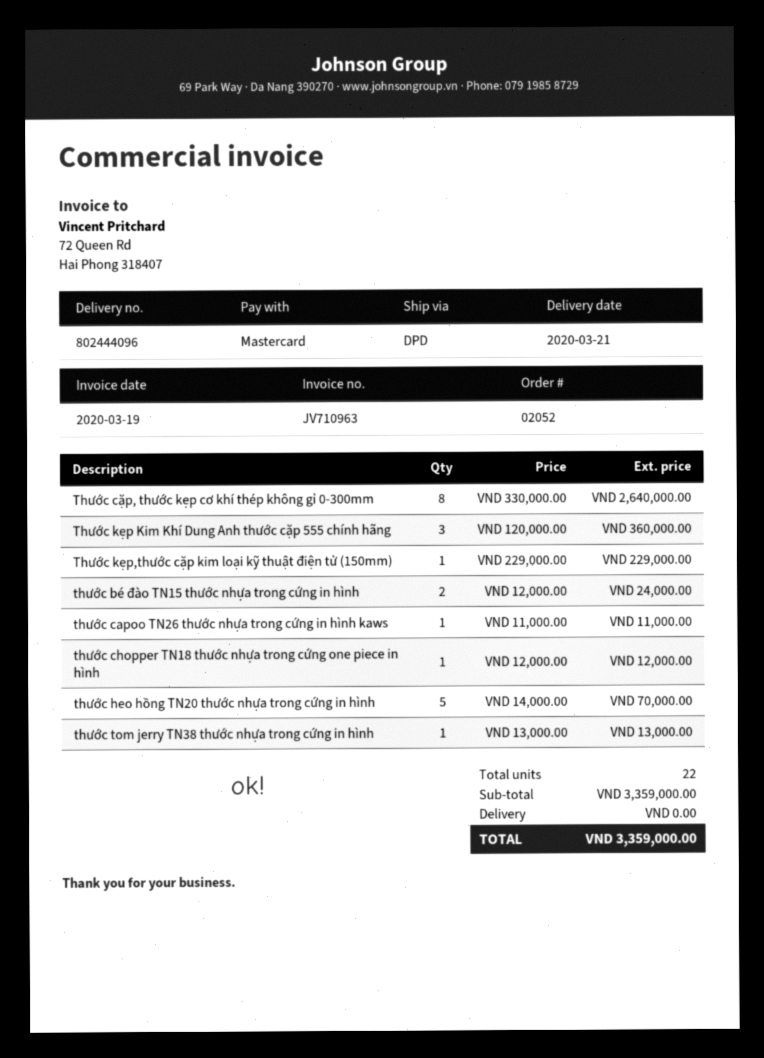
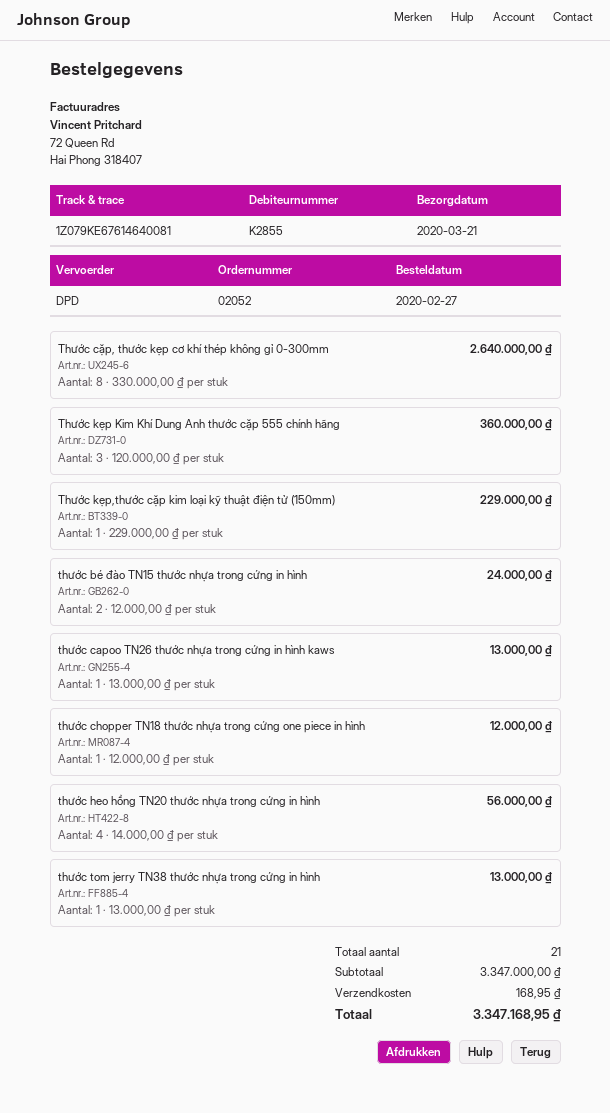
thước capoo TN26 thước nhựa trong cứng in hình kaws: 1 x 11000.00 = 11000.00 -> 1 x 13000.00 = 13000.00
thước heo hồng TN20 thước nhựa trong cứng in hình: 5 x 14000.00 = 70000.00 -> 4 x 14000.00 = 56000.00
total quantity: 22 -> 21
subtotal: 3359000.00 -> 3347000.00
shipping: 0.00 -> 168.95
total: 3359000.00 -> 3347168.95

